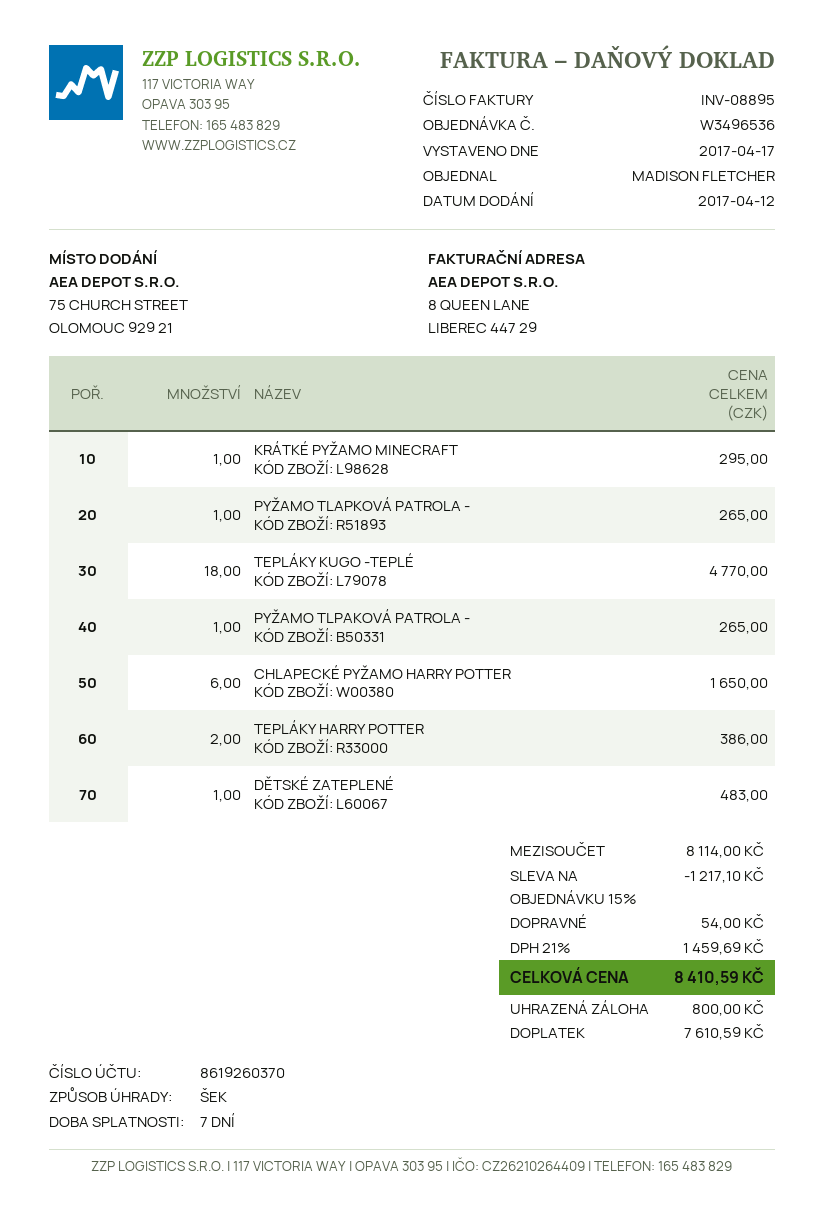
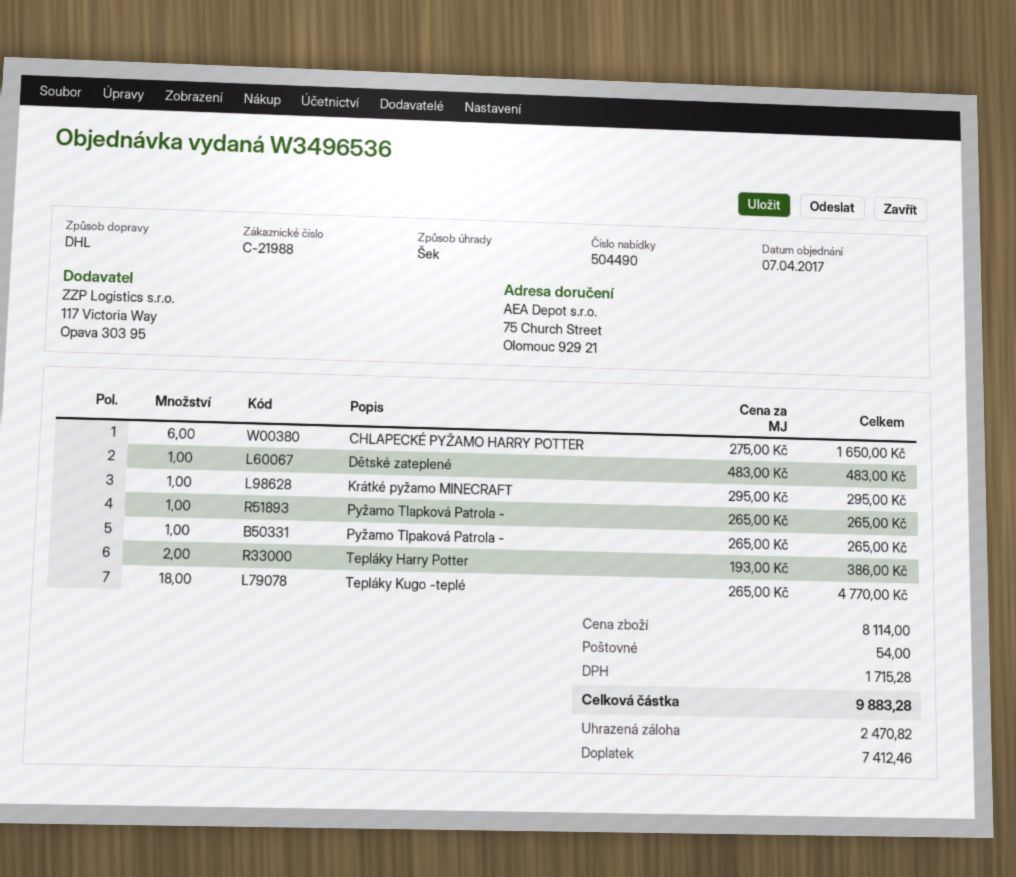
discount: 15% = 1217.10 -> none
tax: 1459.69 -> 1715.28
total: 8410.59 -> 9883.28
deposit: 800.00 -> 2470.82
balance: 7610.59 -> 7412.46

